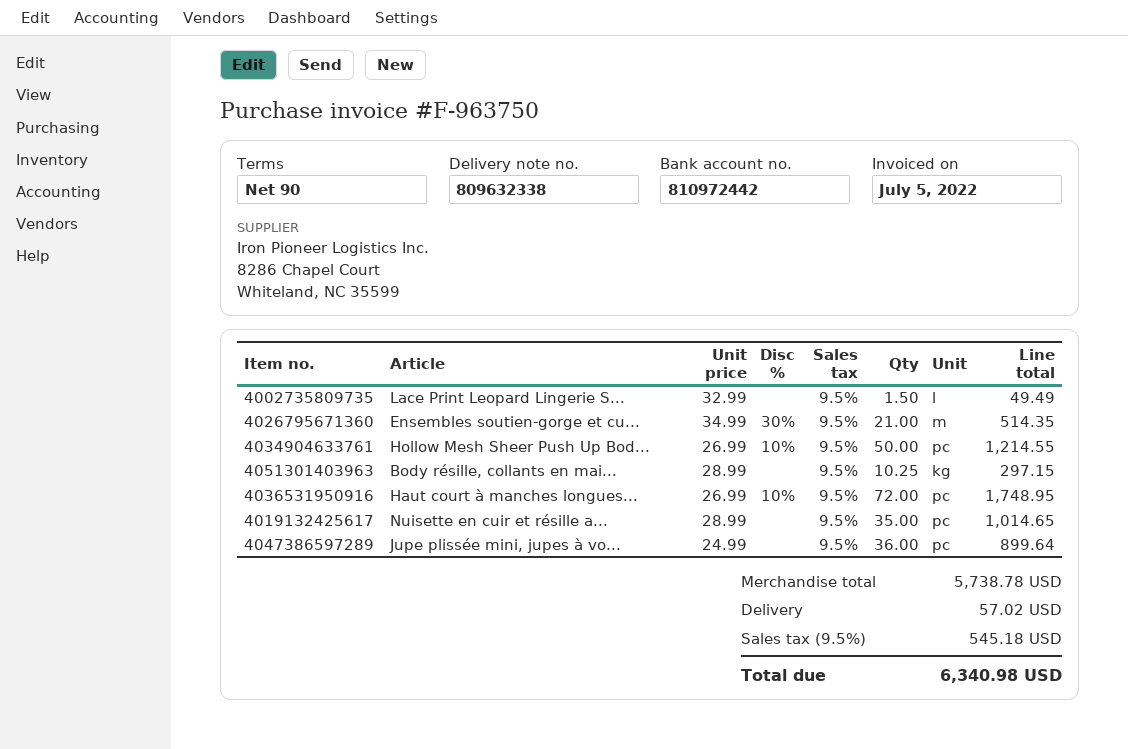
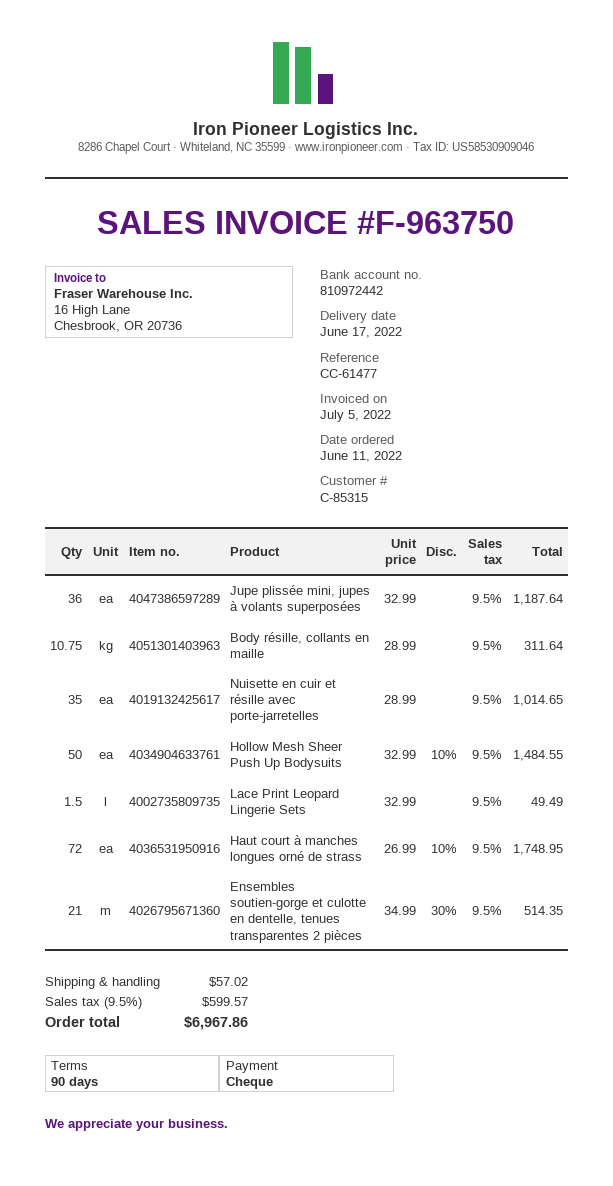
Hollow Mesh Sheer Push Up Bod...: 50 x 26.99 - 10% = 1214.55 -> 50 x 32.99 - 10% = 1484.55
Body résille, collants en mai...: 10.25 x 28.99 = 297.15 -> 10.75 x 28.99 = 311.64
Jupe plissée mini, jupes à vo...: 36 x 24.99 = 899.64 -> 36 x 32.99 = 1187.64
tax: 9.5% = 545.18 -> 9.5% = 599.57
total: 6340.98 -> 6967.86

